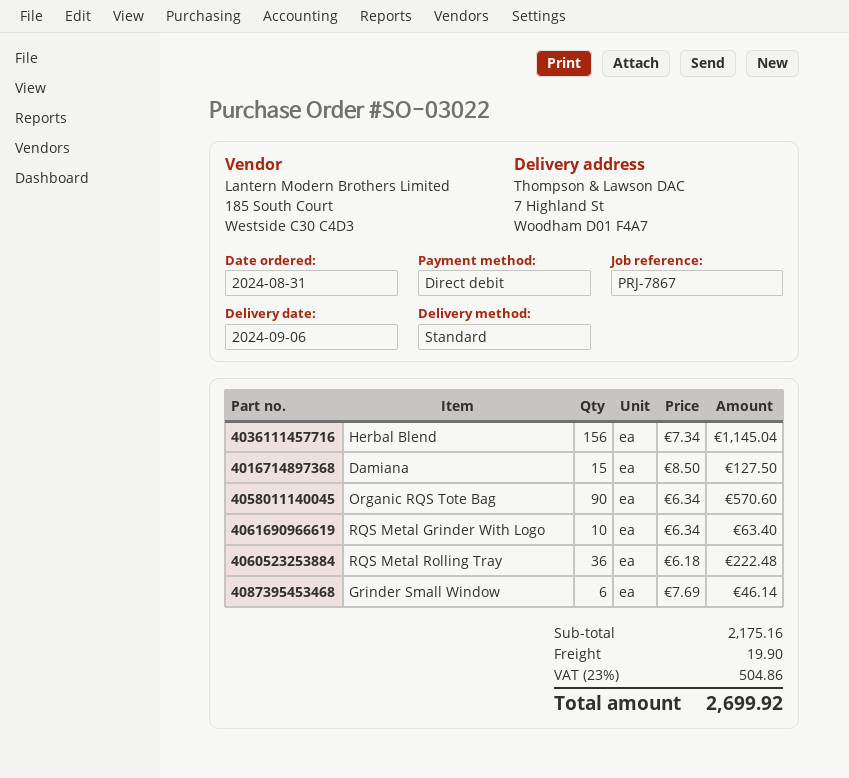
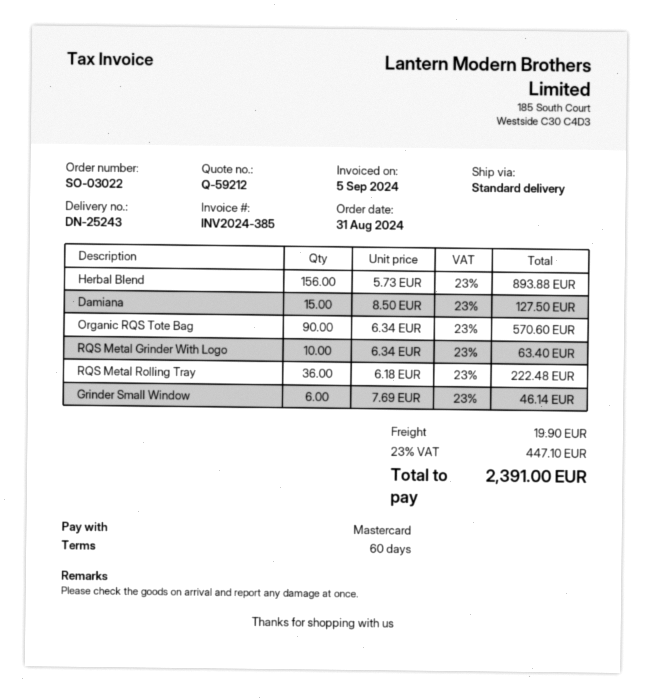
payment method: direct debit -> Mastercard
Herbal Blend: 156 x 7.34 = 1145.04 -> 156 x 5.73 = 893.88
tax: 23% = 504.86 -> 23% = 447.10
total: 2699.92 -> 2391.00

